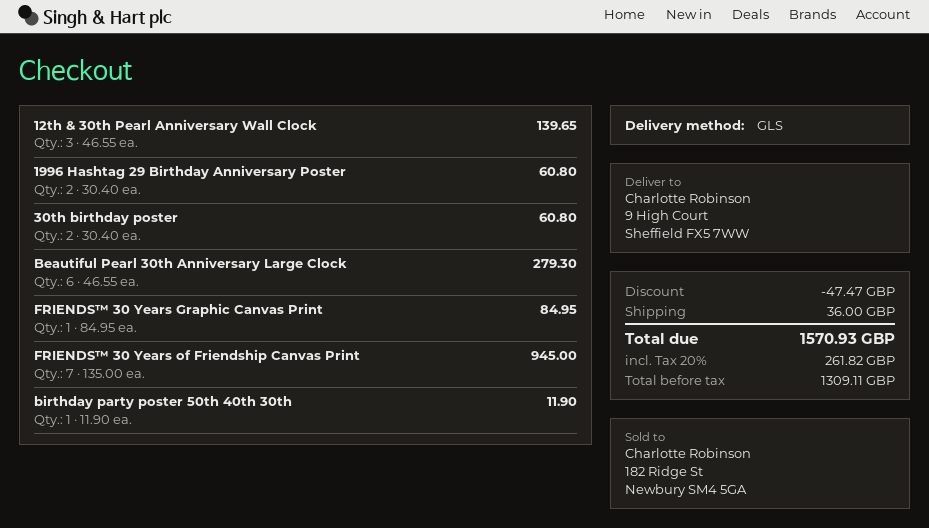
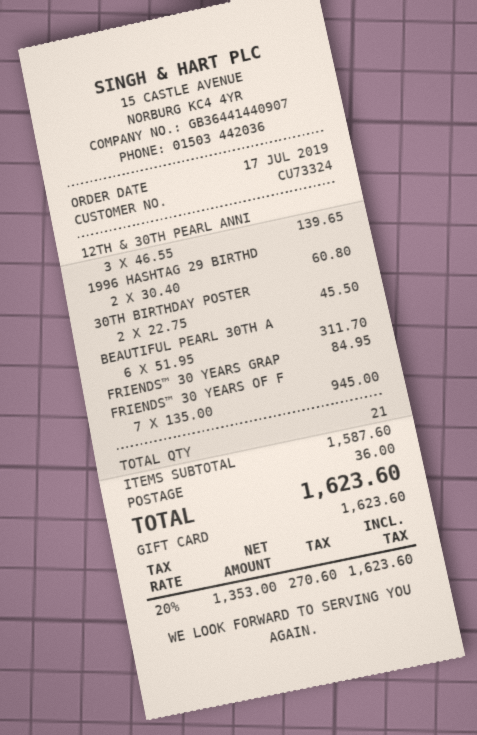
30th birthday poster: 2 x 30.40 = 60.80 -> 2 x 22.75 = 45.50
Beautiful Pearl 30th Anniversary Large Clock: 6 x 46.55 = 279.30 -> 6 x 51.95 = 311.70
birthday party poster 50th 40th 30th: 1 x 11.90 = 11.90 -> none
discount: 47.47 -> none
net: 1309.11 -> 1353.00
tax: 20% = 261.82 -> 20% = 270.60
total: 1570.93 -> 1623.60

